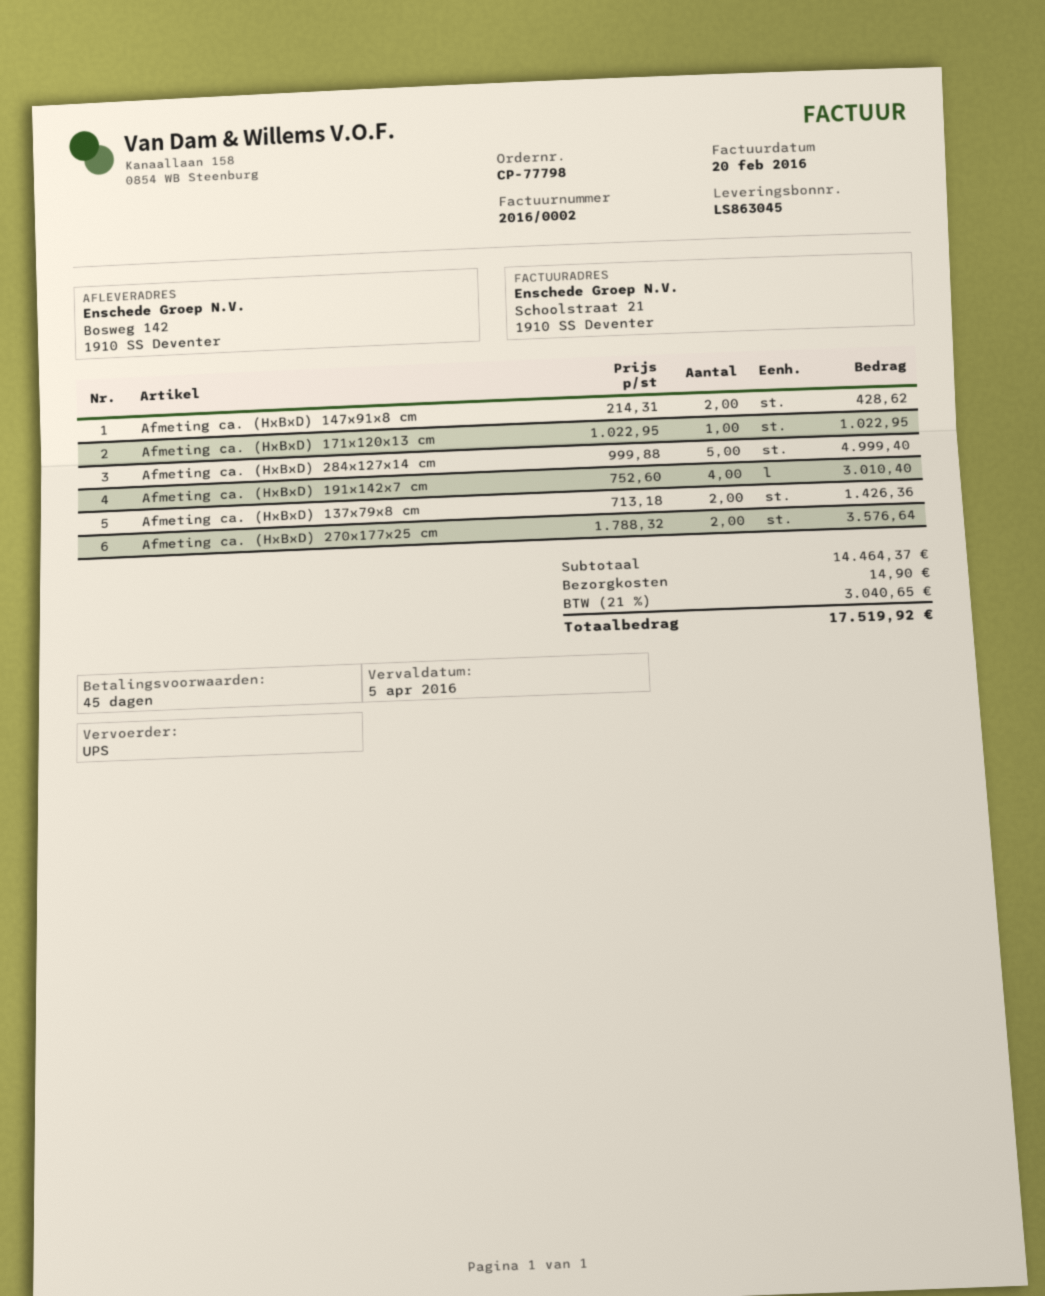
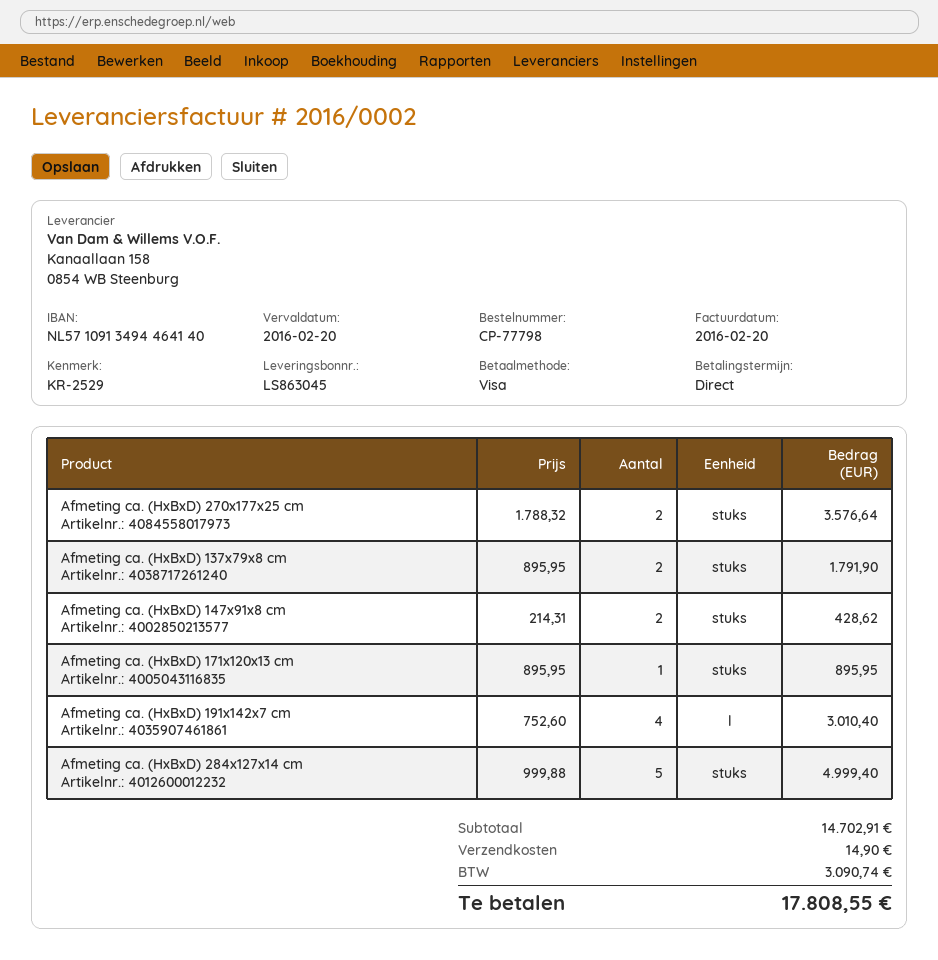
payment terms: 45 days -> on receipt
due date: 2016-04-05 -> 2016-02-20
Afmeting ca. (HxBxD) 171x120x13 cm: 1 x 1022.95 = 1022.95 -> 1 x 895.95 = 895.95
Afmeting ca. (HxBxD) 137x79x8 cm: 2 x 713.18 = 1426.36 -> 2 x 895.95 = 1791.90
subtotal: 14464.37 -> 14702.91
tax: 3040.65 -> 3090.74
total: 17519.92 -> 17808.55

